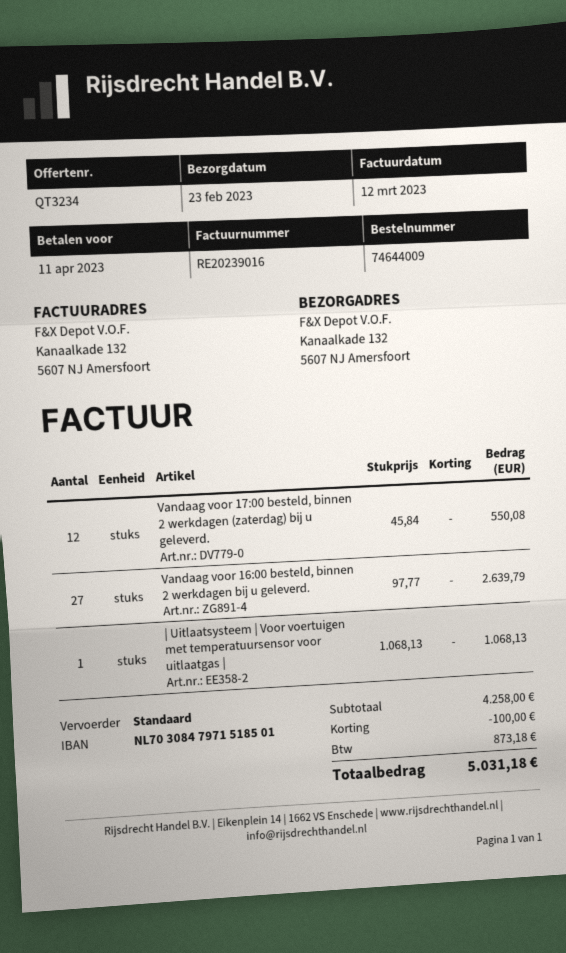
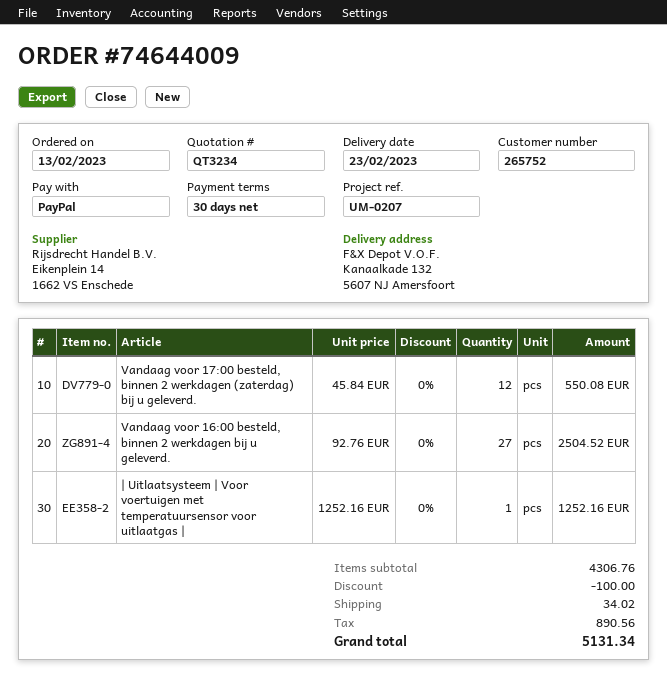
Vandaag voor 16:00 besteld, binnen 2 werkdagen bij u geleverd.: 27 x 97.77 = 2639.79 -> 27 x 92.76 = 2504.52
| Uitlaatsysteem | Voor voertuigen met temperatuursensor voor uitlaatgas |: 1 x 1068.13 = 1068.13 -> 1 x 1252.16 = 1252.16
subtotal: 4258.00 -> 4306.76
shipping: none -> 34.02
tax: 873.18 -> 890.56
total: 5031.18 -> 5131.34

